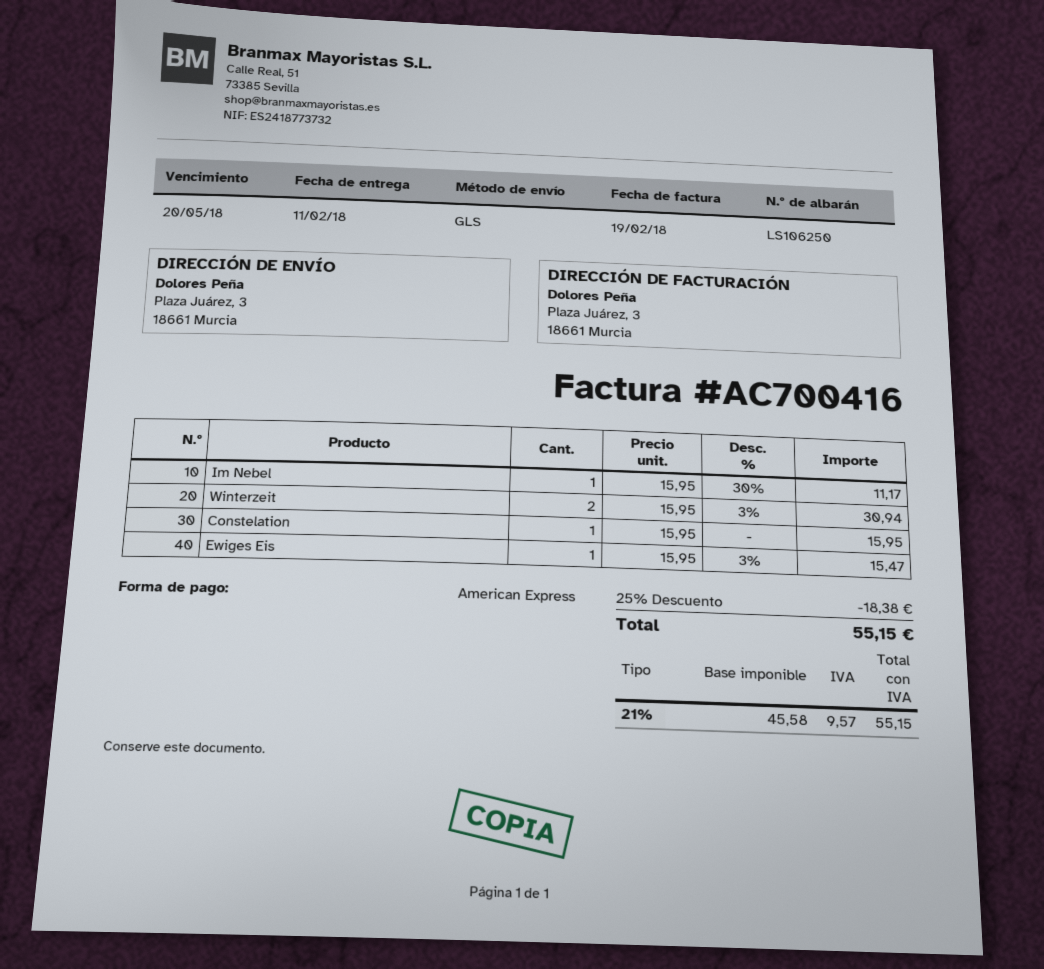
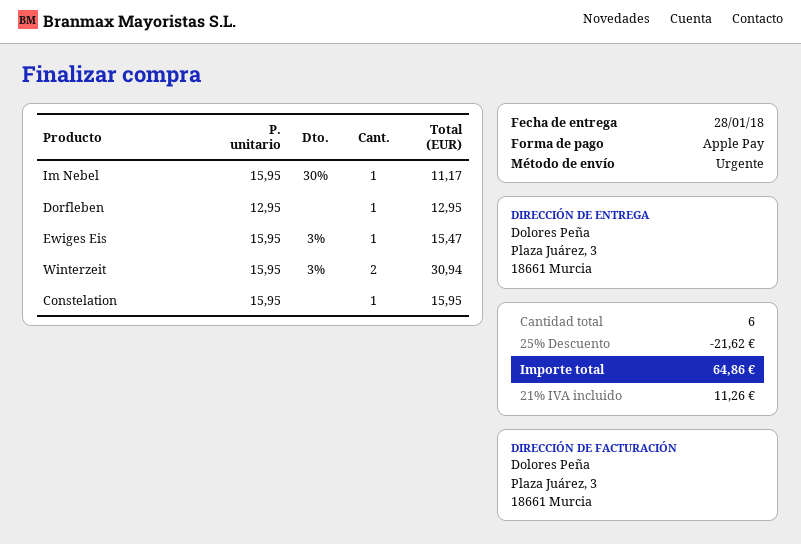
delivery date: 2018-02-11 -> 2018-01-28
payment method: American Express -> Apple Pay
shipping method: GLS -> express
Dorfleben: none -> 1 x 12.95 = 12.95
discount: 25% = 18.38 -> 25% = 21.62
tax: 21% = 9.57 -> 21% = 11.26
total: 55.15 -> 64.86

